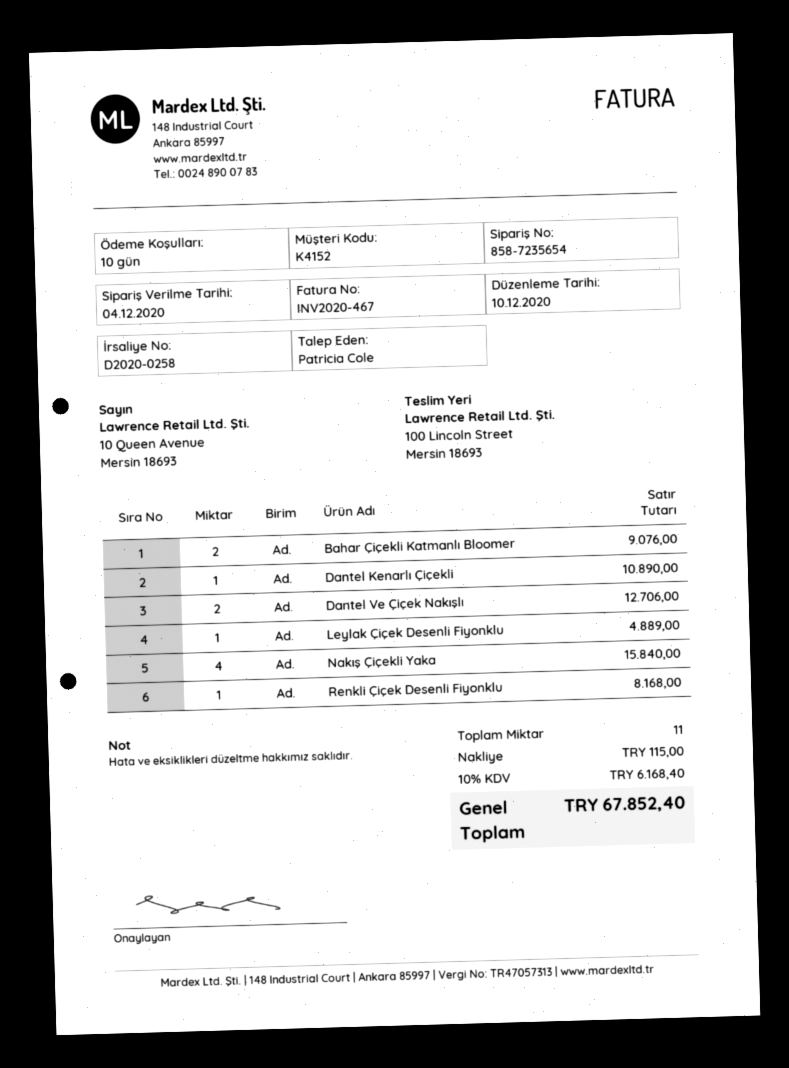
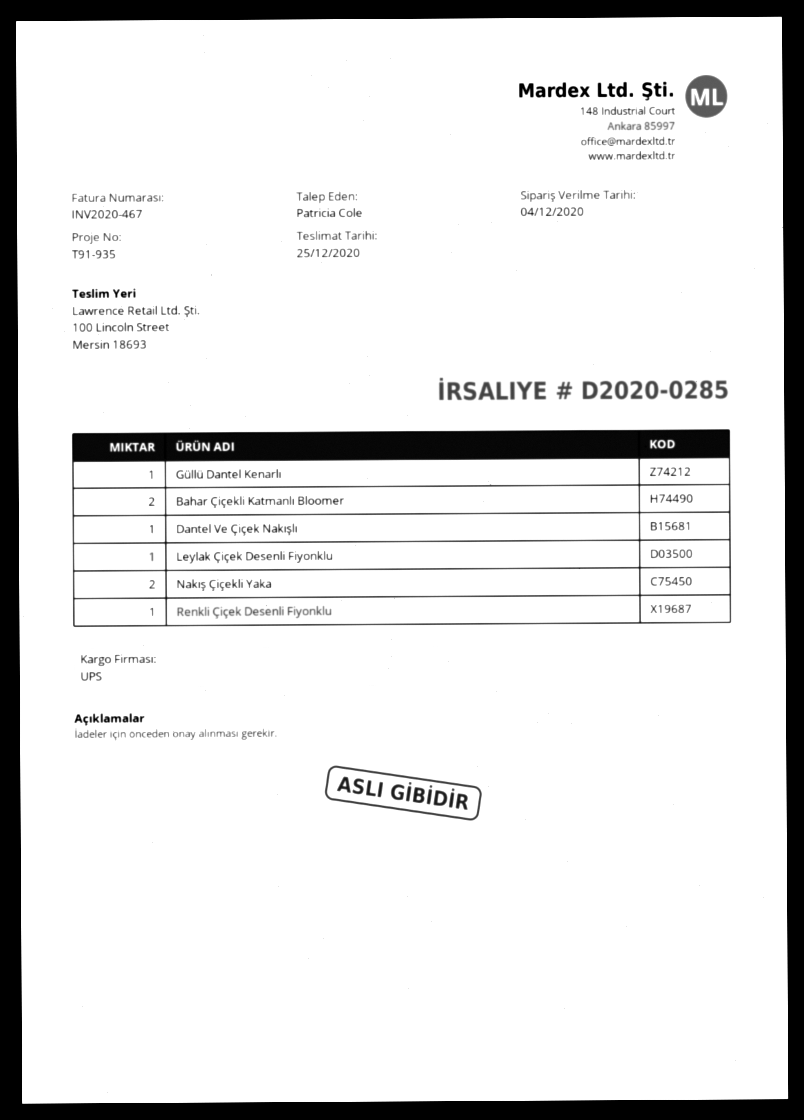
delivery note number: D2020-0258 -> D2020-0285
Dantel Kenarlı Çiçekli: 1 -> none
Dantel Ve Çiçek Nakışlı: 2 -> 1
Nakış Çiçekli Yaka: 4 -> 2
Güllü Dantel Kenarlı: none -> 1

